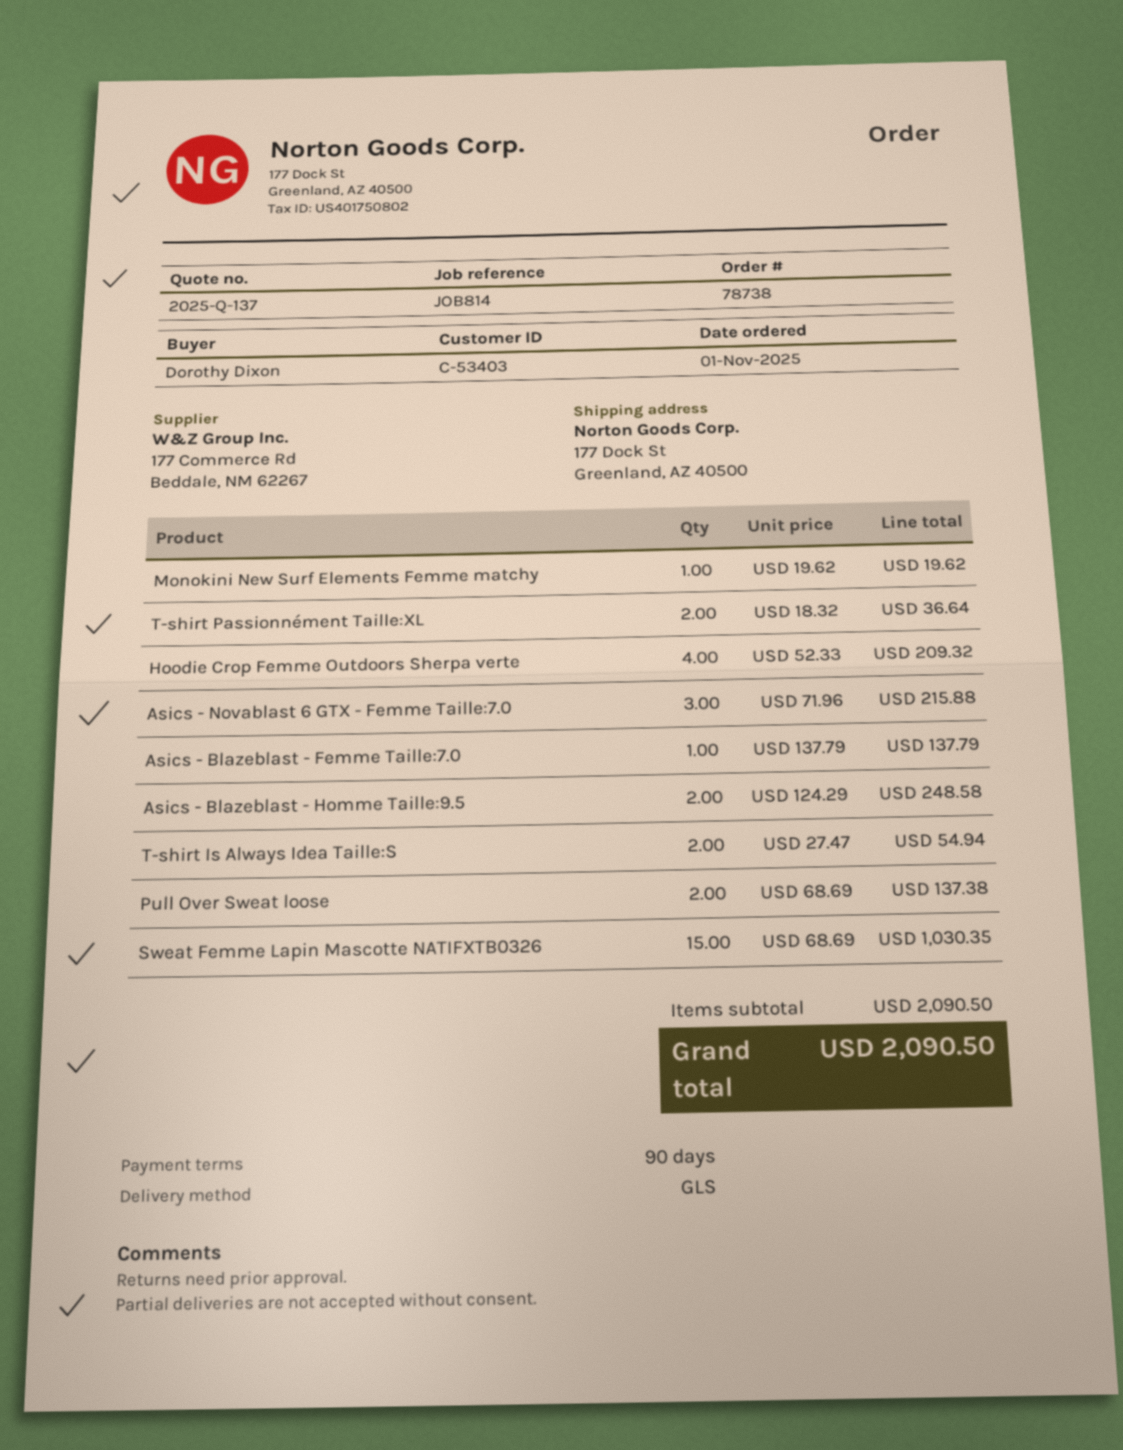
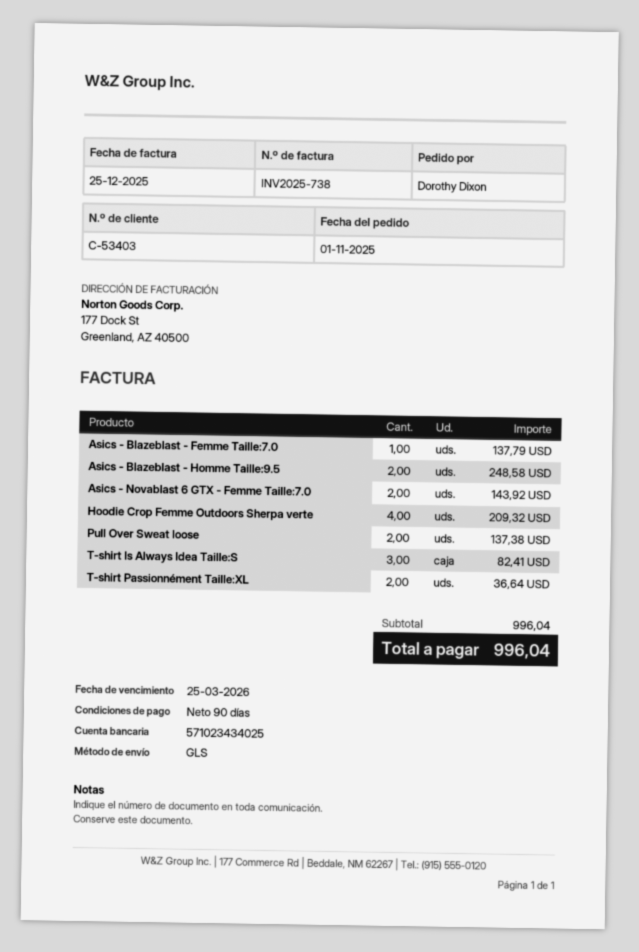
Monokini New Surf Elements Femme matchy: 1 for 19.62 -> none
Asics - Novablast 6 GTX - Femme Taille:7.0: 3 for 215.88 -> 2 for 143.92
T-shirt Is Always Idea Taille:S: 2 for 54.94 -> 3 for 82.41
Sweat Femme Lapin Mascotte NATIFXTB0326: 15 for 1030.35 -> none
subtotal: 2090.50 -> 996.04
total: 2090.50 -> 996.04

